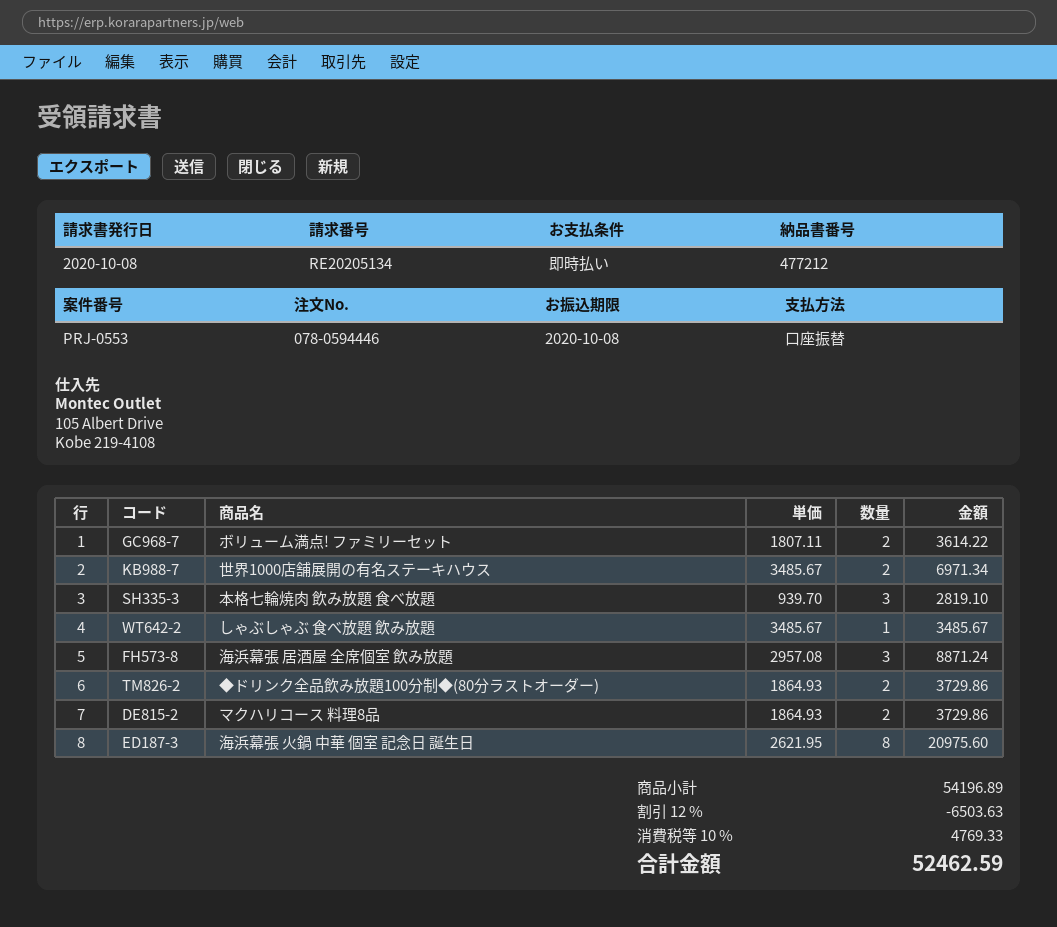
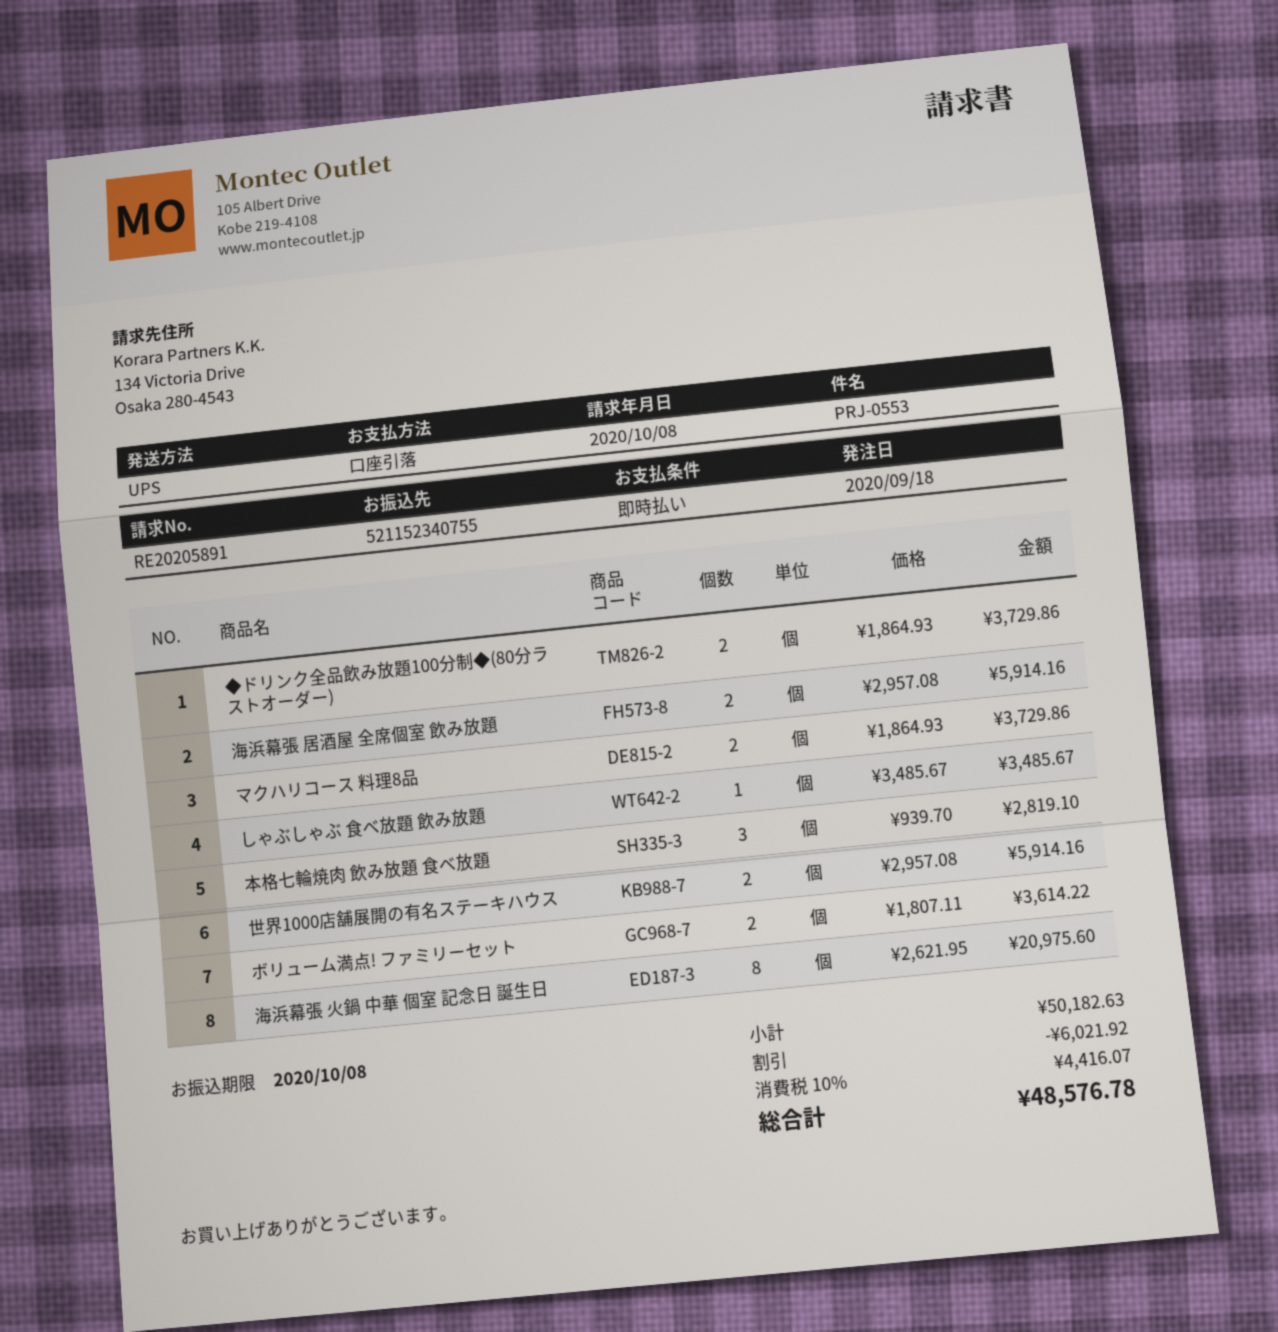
invoice number: RE20205134 -> RE20205891
世界1000店舗展開の有名ステーキハウス: 2 x 3485.67 = 6971.34 -> 2 x 2957.08 = 5914.16
海浜幕張 居酒屋 全席個室 飲み放題: 3 x 2957.08 = 8871.24 -> 2 x 2957.08 = 5914.16
subtotal: 54196.89 -> 50182.63
discount: 6503.63 -> 6021.92
tax: 10% = 4769.33 -> 10% = 4416.07
total: 52462.59 -> 48576.78

